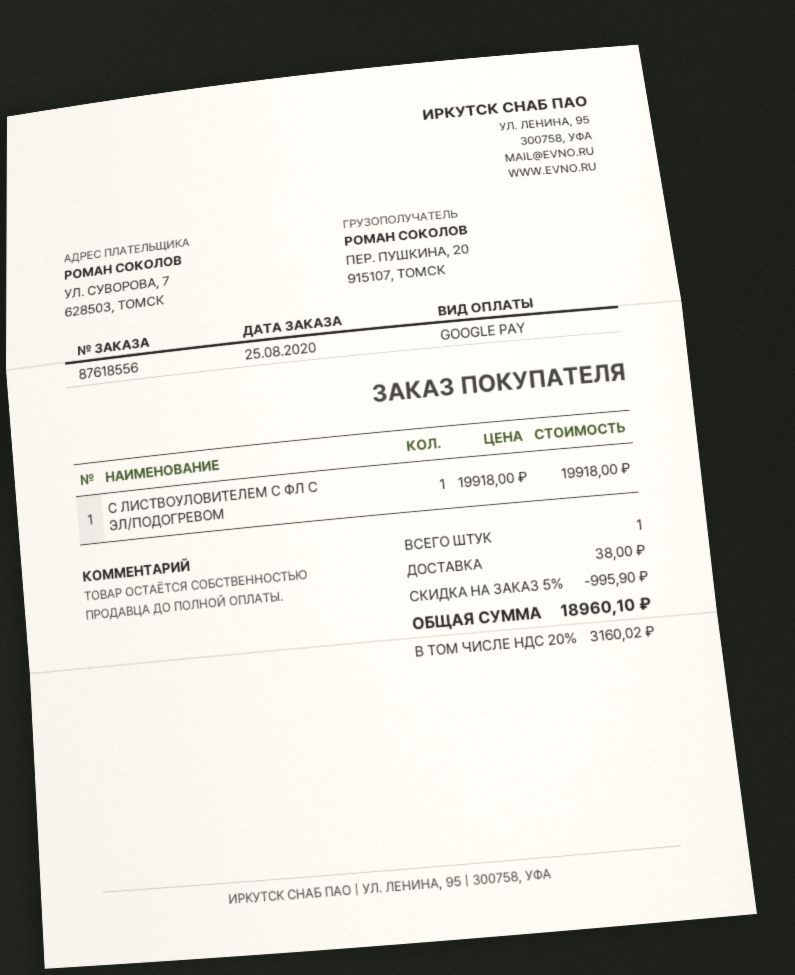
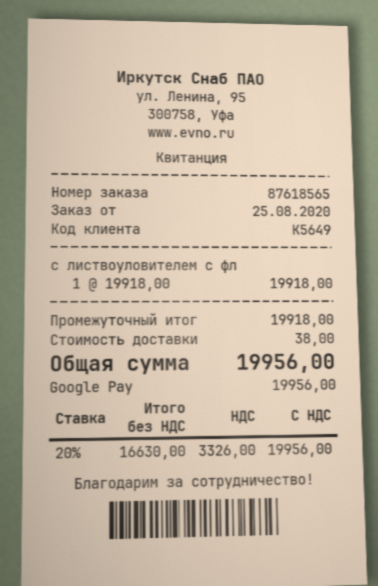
order number: 87618556 -> 87618565
discount: 5% = 995.90 -> none
tax: 20% = 3160.02 -> 20% = 3326.00
total: 18960.10 -> 19956.00

